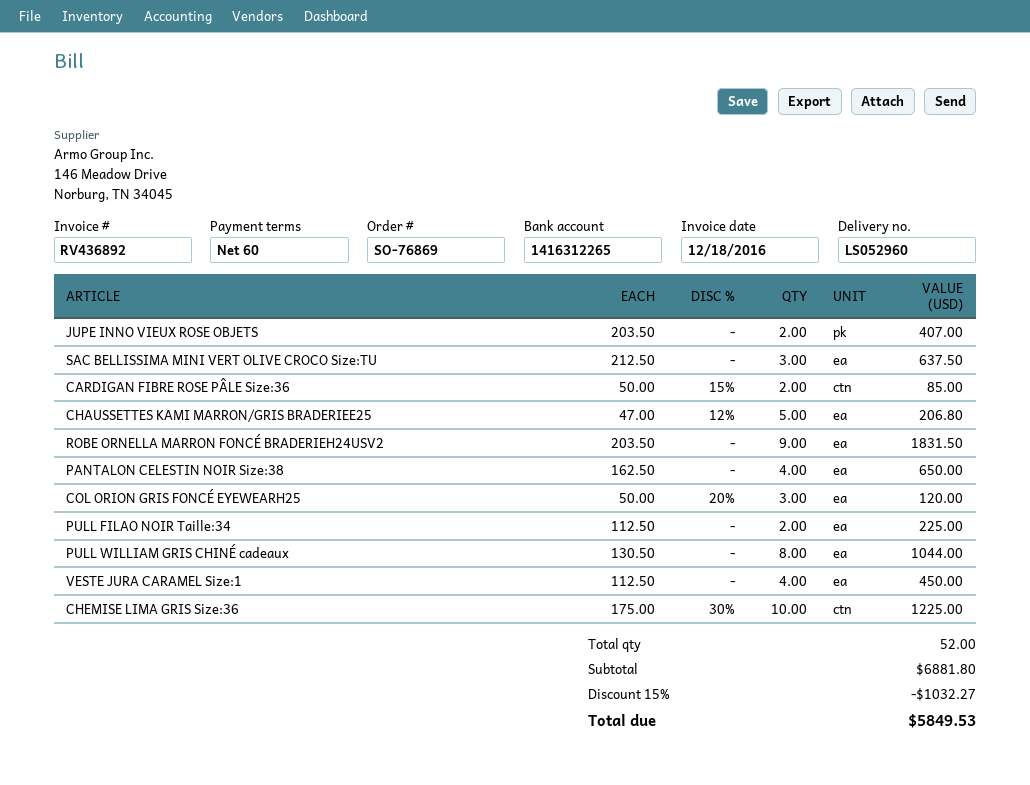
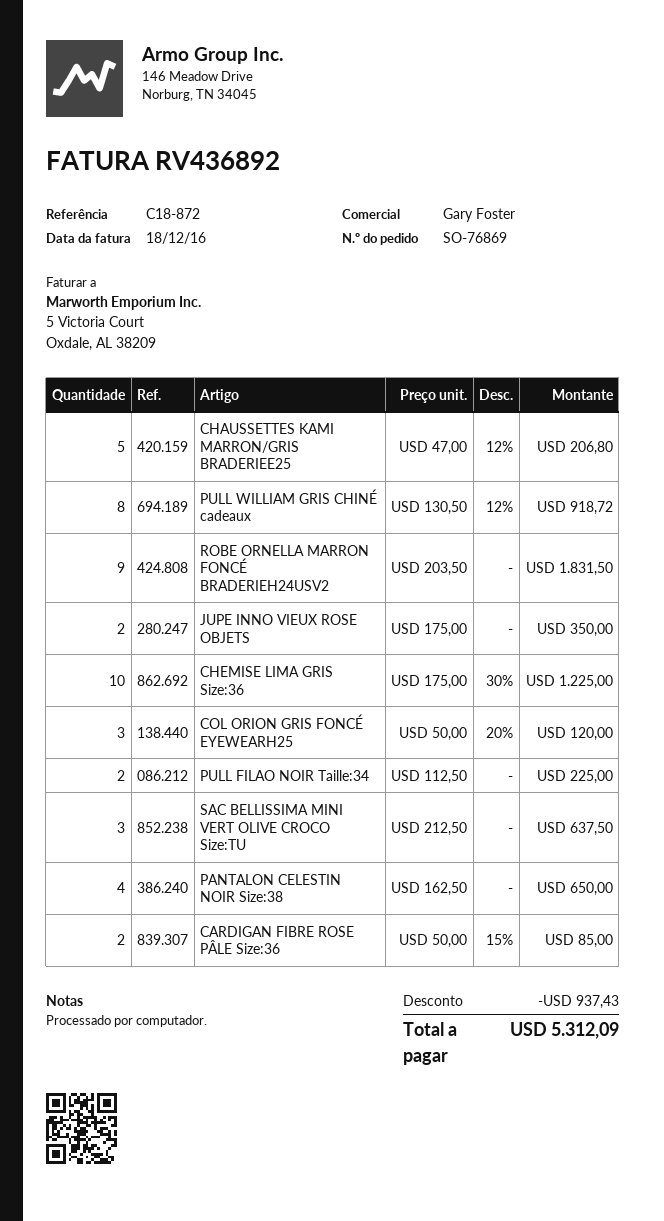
JUPE INNO VIEUX ROSE OBJETS: 2 x 203.50 = 407.00 -> 2 x 175.00 = 350.00
PULL WILLIAM GRIS CHINÉ cadeaux: 8 x 130.50 = 1044.00 -> 8 x 130.50 - 12% = 918.72
VESTE JURA CARAMEL Size:1: 4 x 112.50 = 450.00 -> none
discount: 1032.27 -> 937.43
total: 5849.53 -> 5312.09

